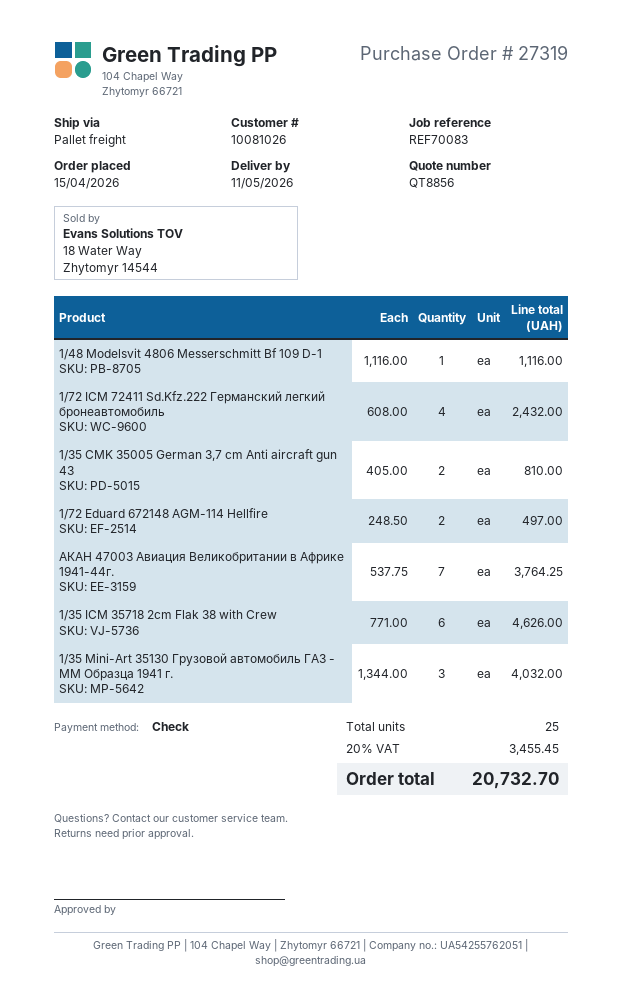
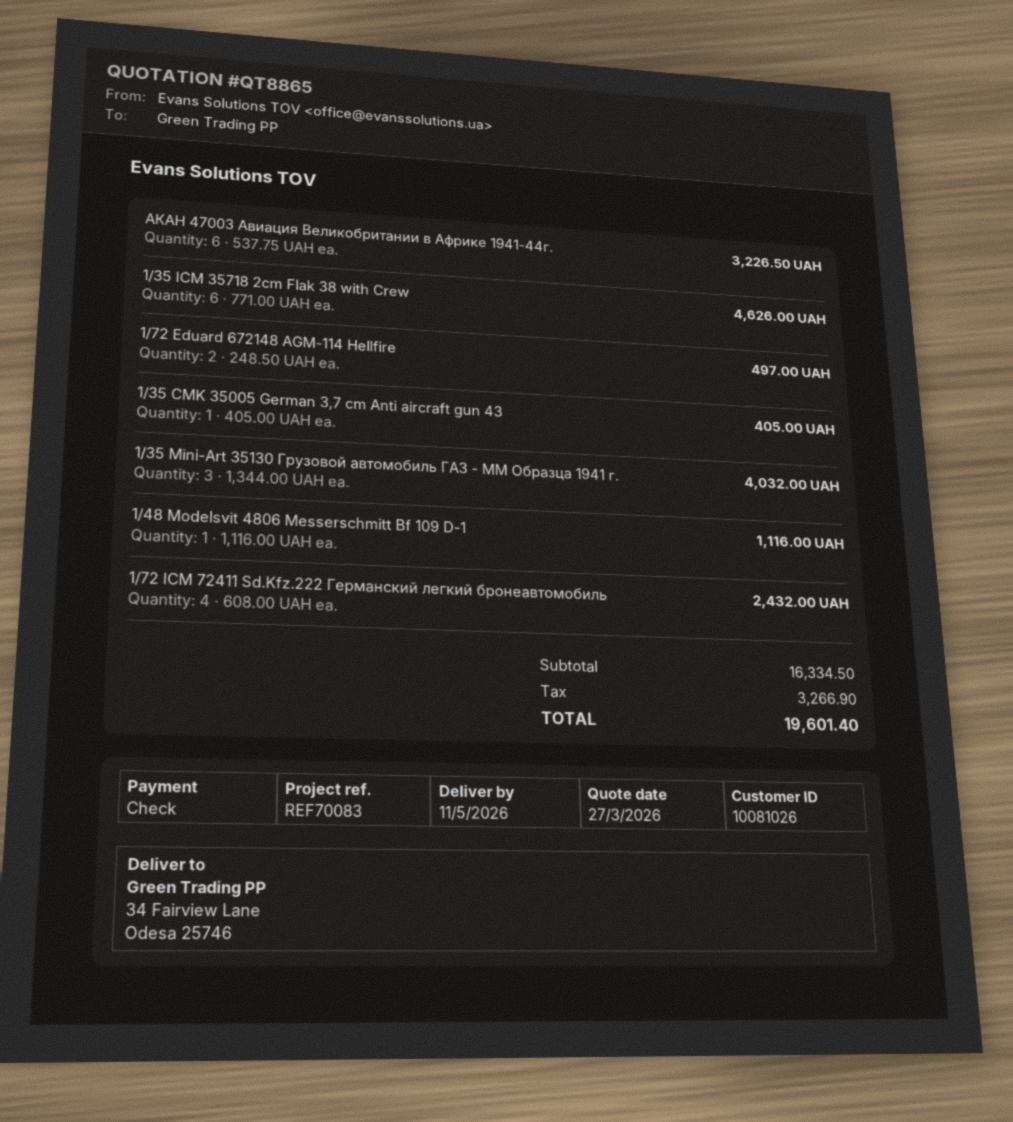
quote number: QT8856 -> QT8865
1/35 CMK 35005 German 3,7 cm Anti aircraft gun 43: 2 x 405.00 = 810.00 -> 1 x 405.00 = 405.00
АКАН 47003 Авиация Великобритании в Африке 1941-44г.: 7 x 537.75 = 3764.25 -> 6 x 537.75 = 3226.50
tax: 3455.45 -> 3266.90
total: 20732.70 -> 19601.40

